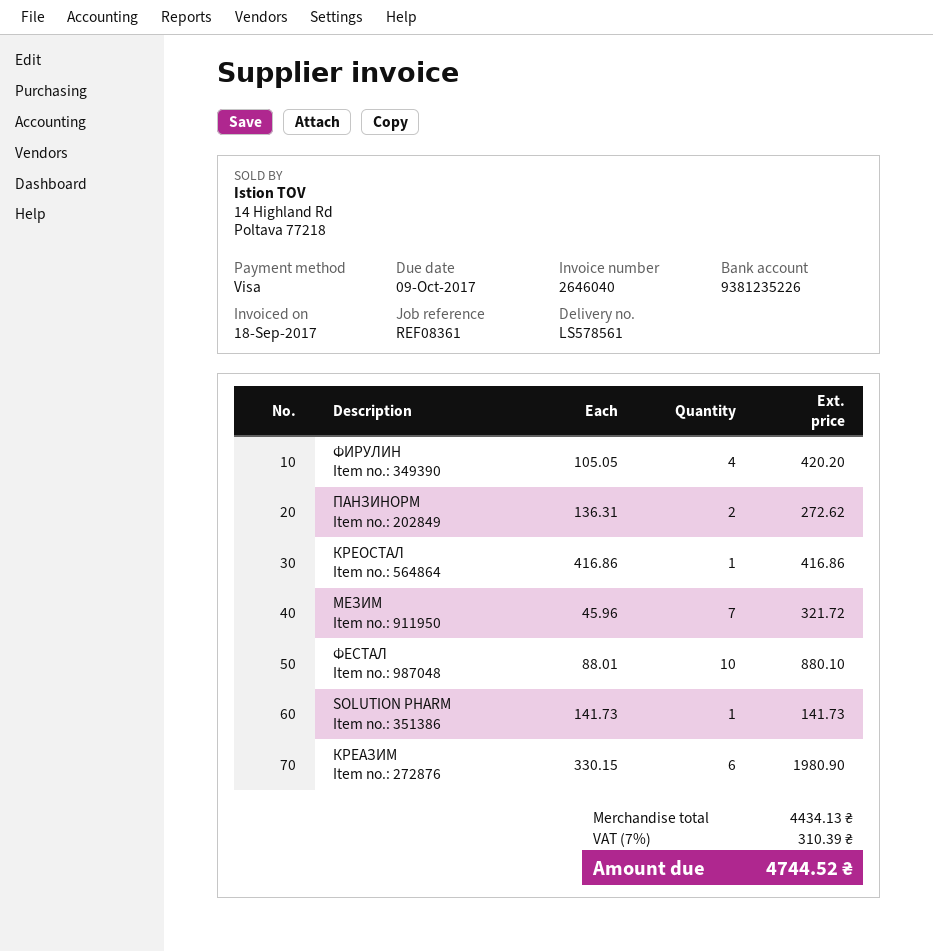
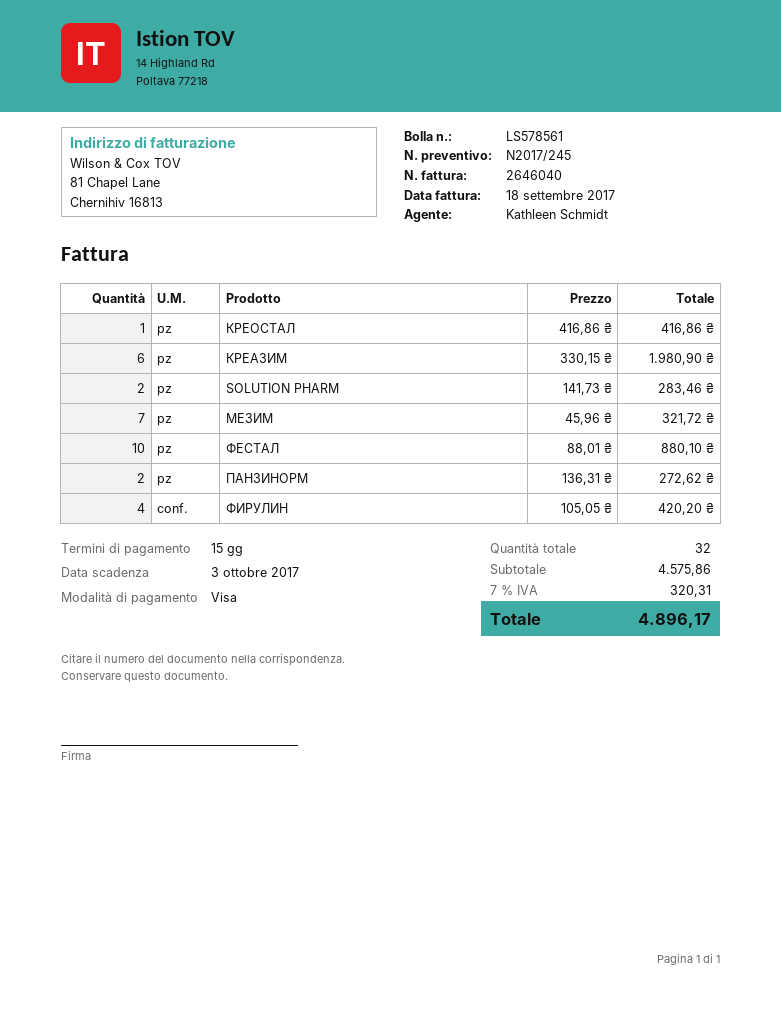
due date: 2017-10-09 -> 2017-10-03
SOLUTION PHARM: 1 x 141.73 = 141.73 -> 2 x 141.73 = 283.46
subtotal: 4434.13 -> 4575.86
tax: 7% = 310.39 -> 7% = 320.31
total: 4744.52 -> 4896.17

